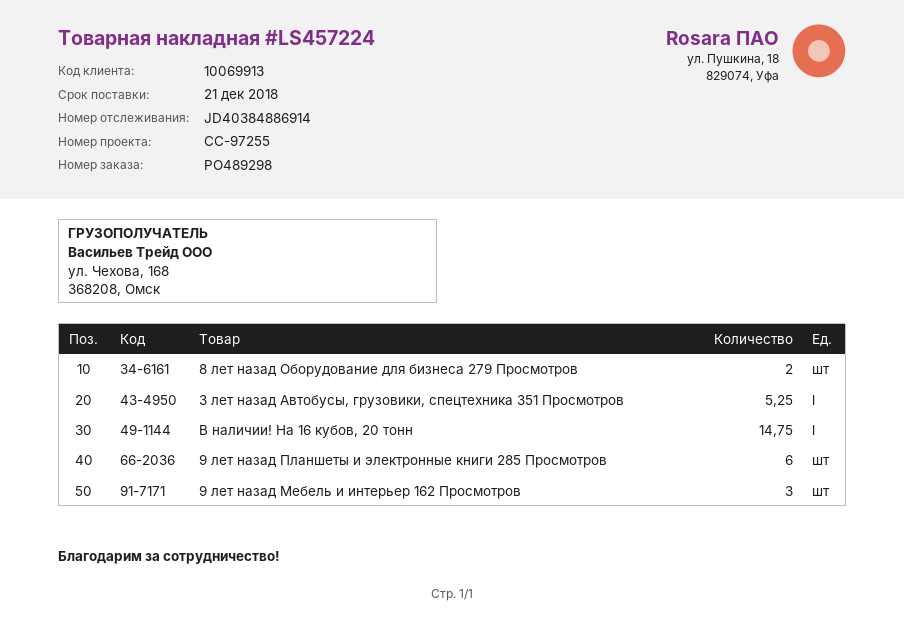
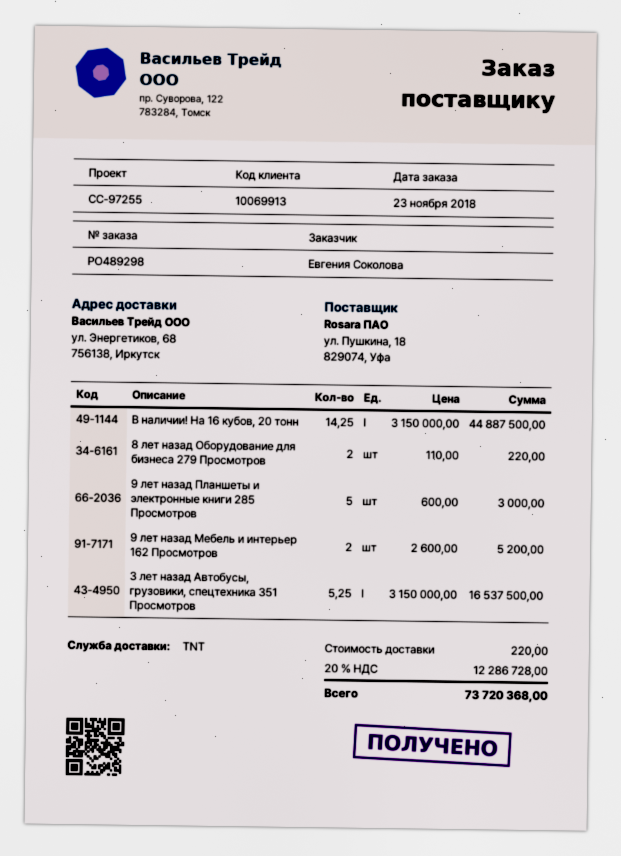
ship to: ул. Чехова, 168, 368208, Омск -> ул. Энергетиков, 68, 756138, Иркутск
В наличии! На 16 кубов, 20 тонн: 14.75 -> 14.25
9 лет назад Планшеты и электронные книги 285 Просмотров: 6 -> 5
9 лет назад Мебель и интерьер 162 Просмотров: 3 -> 2

